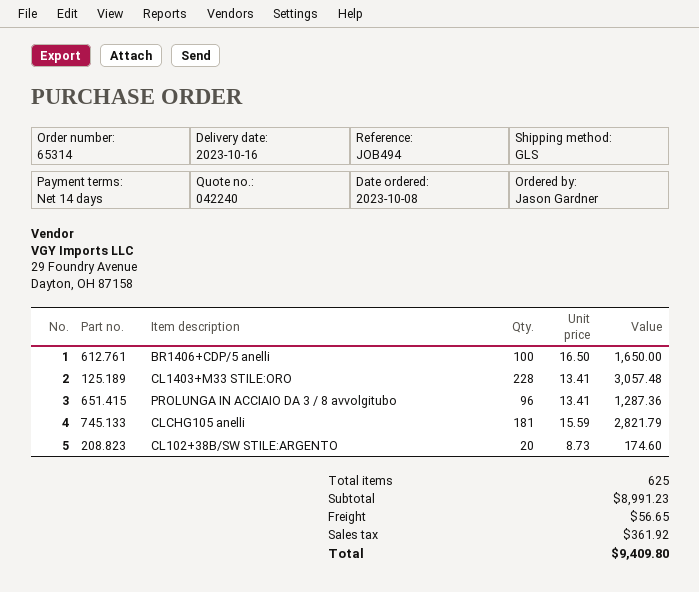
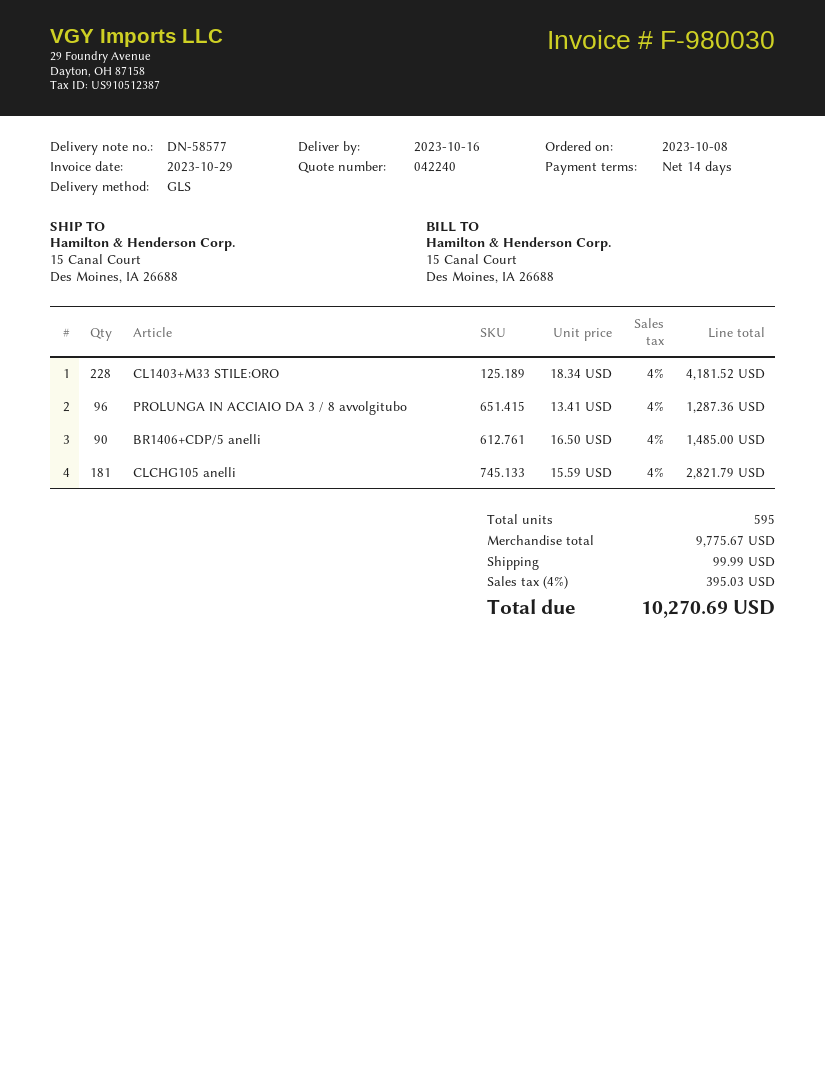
BR1406+CDP/5 anelli: 100 x 16.50 = 1650.00 -> 90 x 16.50 = 1485.00
CL1403+M33 STILE:ORO: 228 x 13.41 = 3057.48 -> 228 x 18.34 = 4181.52
CL102+38B/SW STILE:ARGENTO: 20 x 8.73 = 174.60 -> none
total quantity: 625 -> 595
subtotal: 8991.23 -> 9775.67
shipping: 56.65 -> 99.99
tax: 361.92 -> 395.03
total: 9409.80 -> 10270.69

